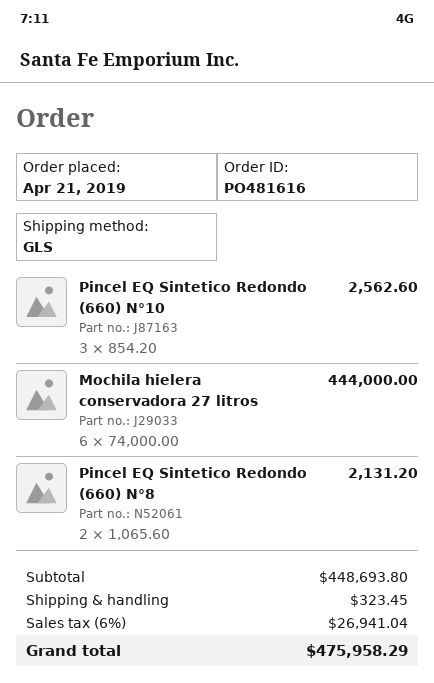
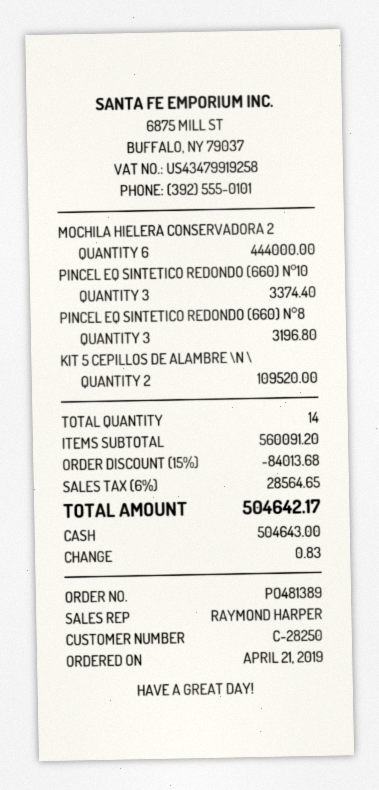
order number: PO481616 -> PO481389
Pincel EQ Sintetico Redondo (660) N°10: 3 for 2562.60 -> 3 for 3374.40
Pincel EQ Sintetico Redondo (660) N°8: 2 for 2131.20 -> 3 for 3196.80
KIT 5 CEPILLOS DE ALAMBRE \N \: none -> 2 for 109520.00
subtotal: 448693.80 -> 560091.20
discount: none -> 15% = 84013.68
shipping: 323.45 -> none
tax: 6% = 26941.04 -> 6% = 28564.65
total: 475958.29 -> 504642.17

